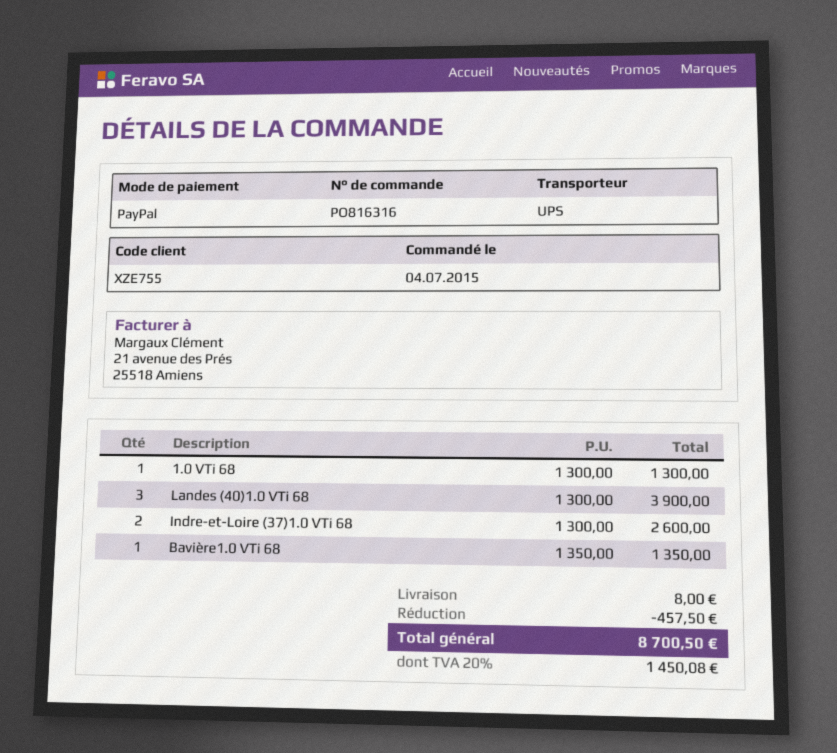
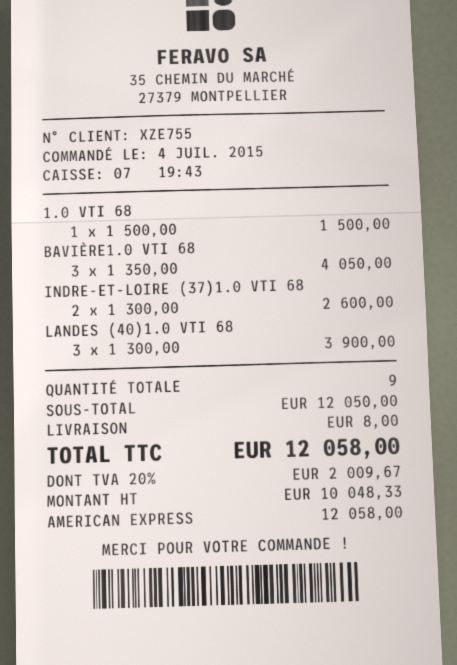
payment method: PayPal -> American Express
1.0 VTi 68: 1 x 1300.00 = 1300.00 -> 1 x 1500.00 = 1500.00
Bavière1.0 VTi 68: 1 x 1350.00 = 1350.00 -> 3 x 1350.00 = 4050.00
discount: 457.50 -> none
tax: 20% = 1450.08 -> 20% = 2009.67
total: 8700.50 -> 12058.00

